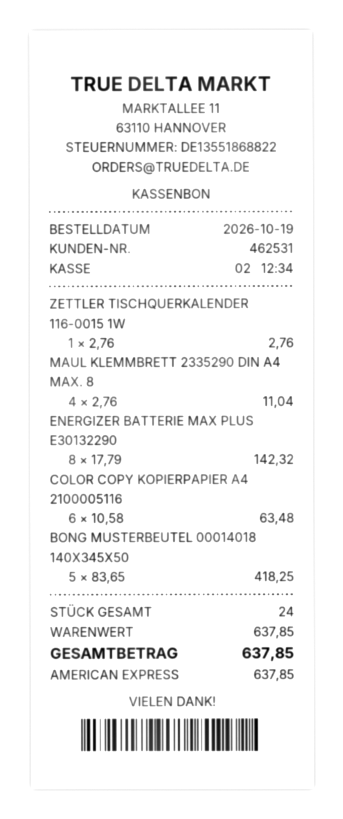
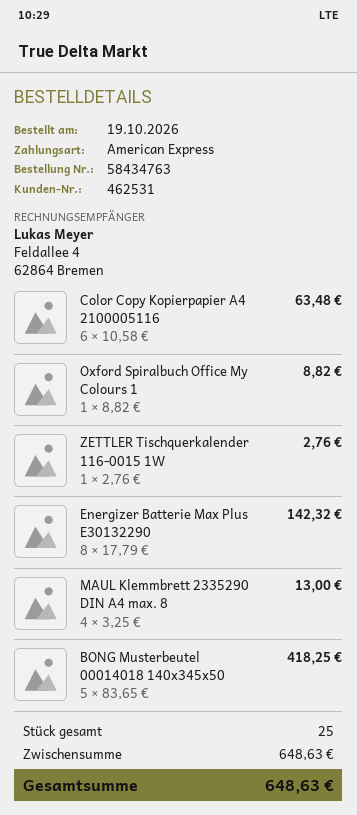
MAUL KLEMMBRETT 2335290 DIN A4 MAX. 8: 4 x 2.76 = 11.04 -> 4 x 3.25 = 13.00
Oxford Spiralbuch Office My Colours 1: none -> 1 x 8.82 = 8.82
total quantity: 24 -> 25
subtotal: 637.85 -> 648.63
total: 637.85 -> 648.63

